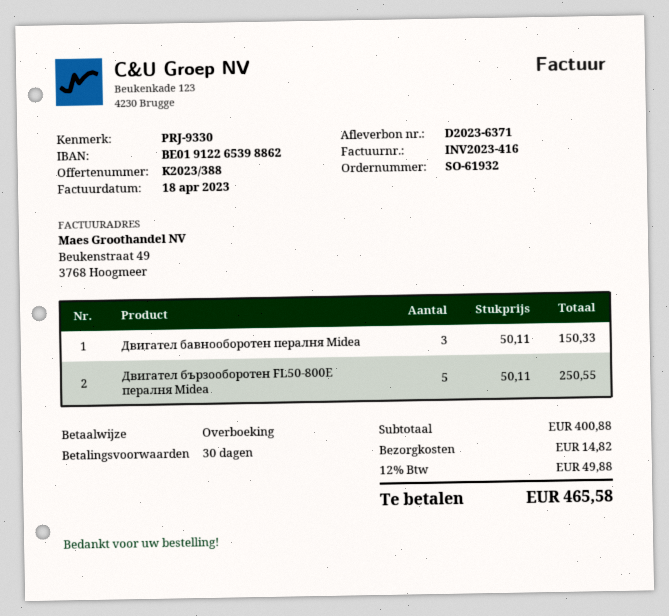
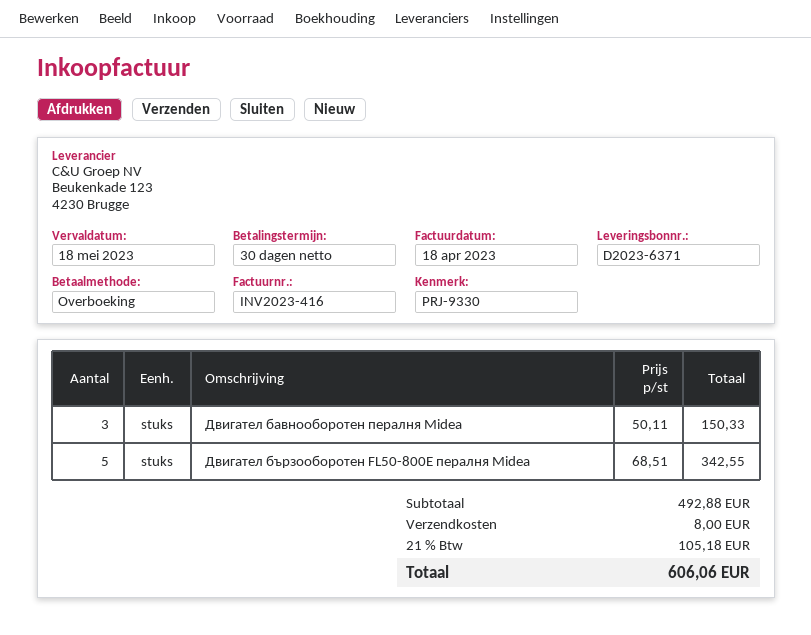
Двигател бързооборотен FL50-800Е пералня Midea: 5 x 50.11 = 250.55 -> 5 x 68.51 = 342.55
subtotal: 400.88 -> 492.88
shipping: 14.82 -> 8.00
tax: 12% = 49.88 -> 21% = 105.18
total: 465.58 -> 606.06

